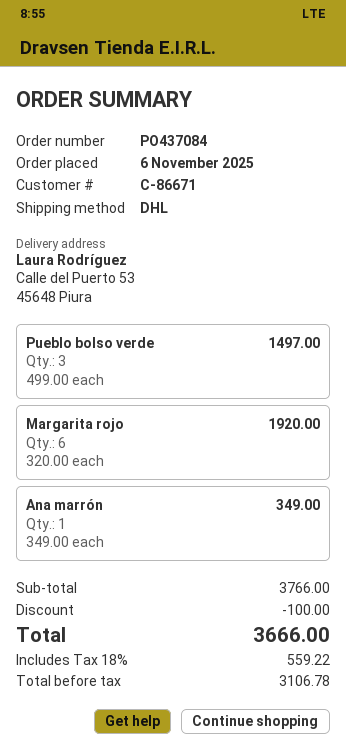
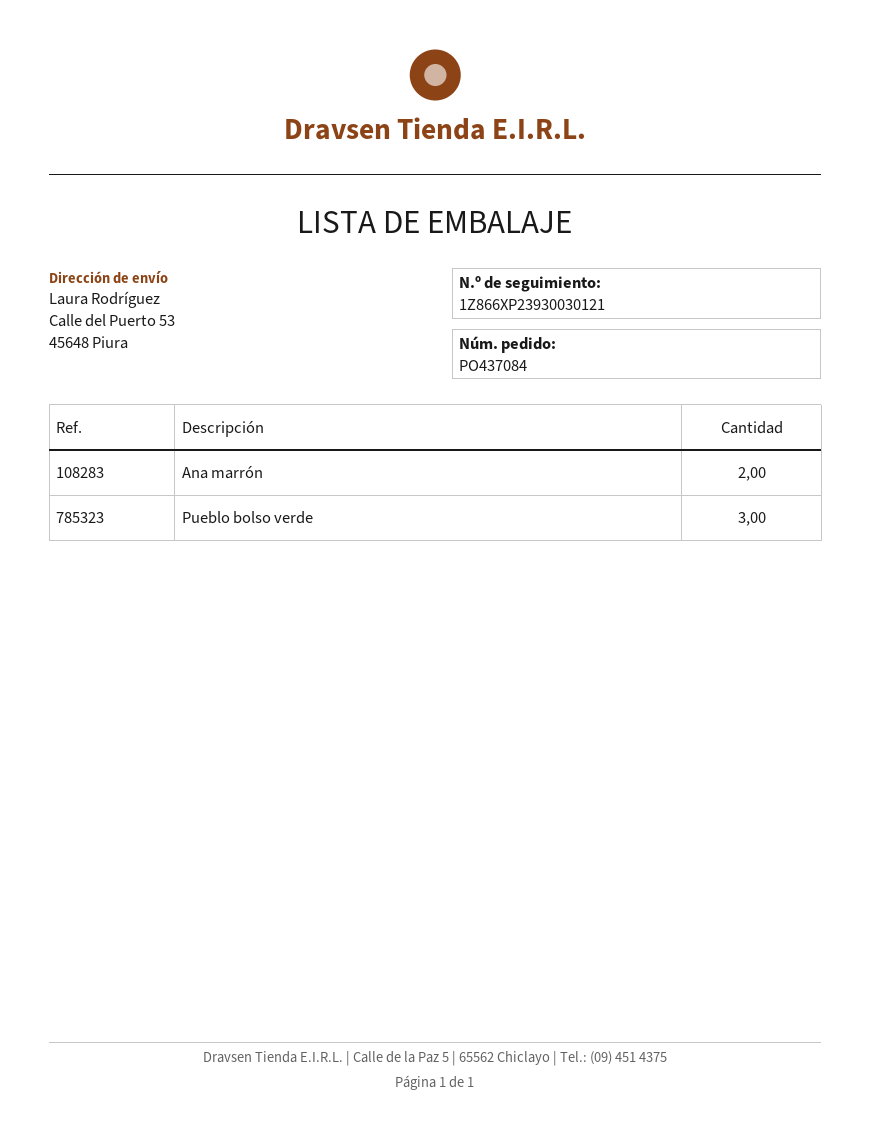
Margarita rojo: 6 -> none
Ana marrón: 1 -> 2

